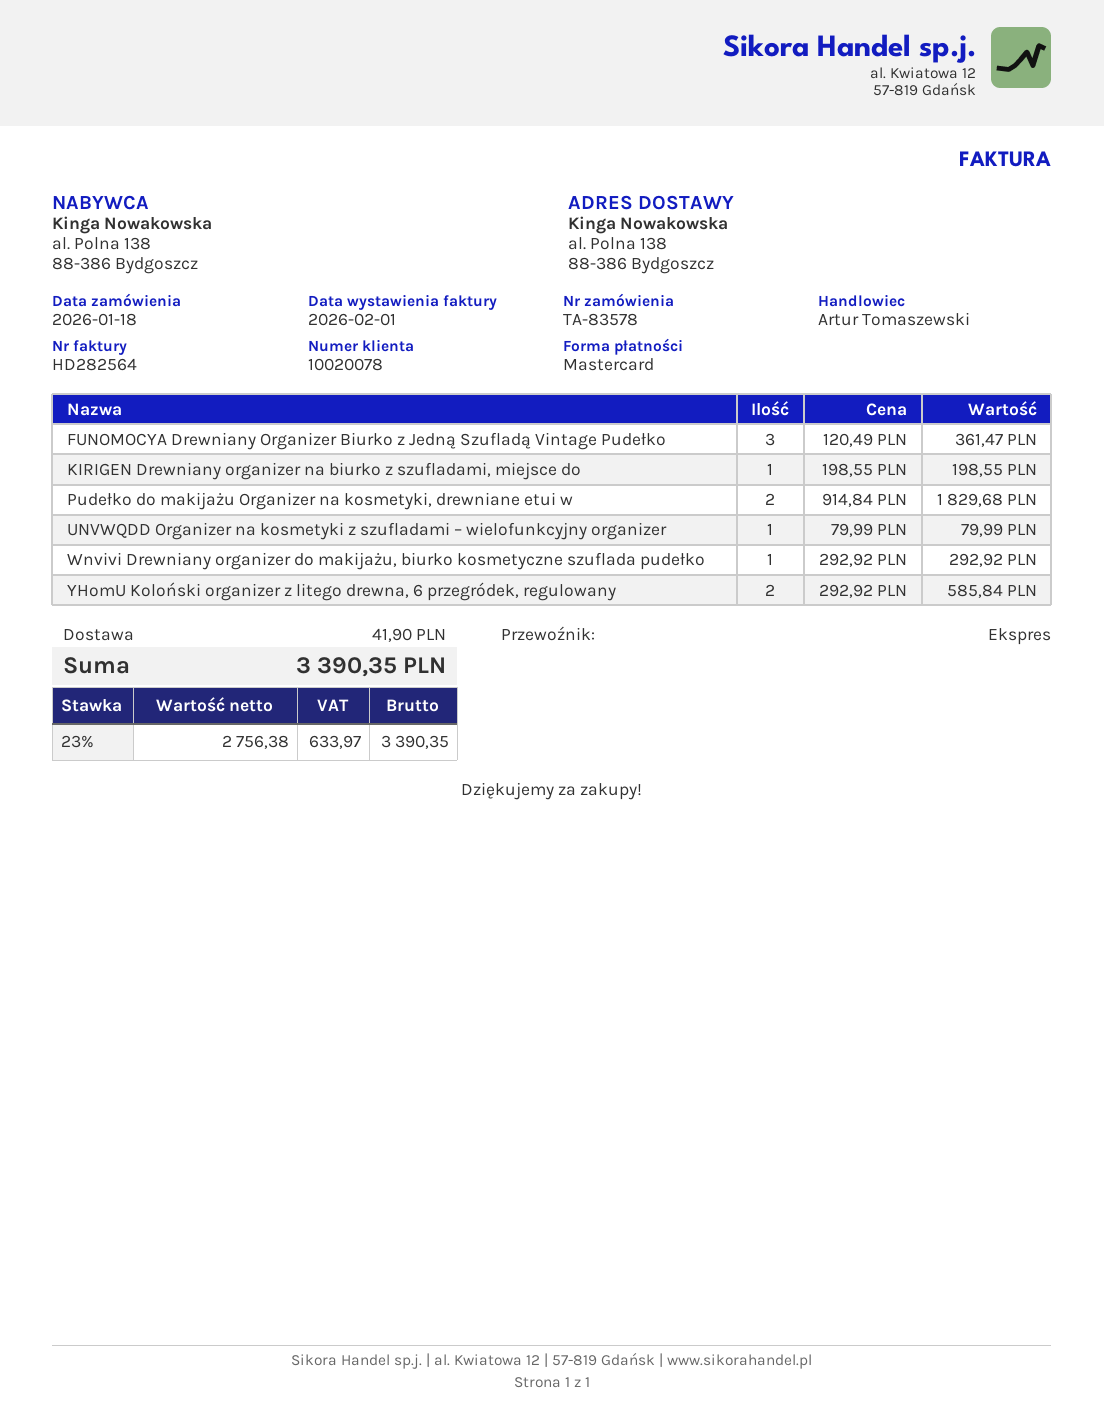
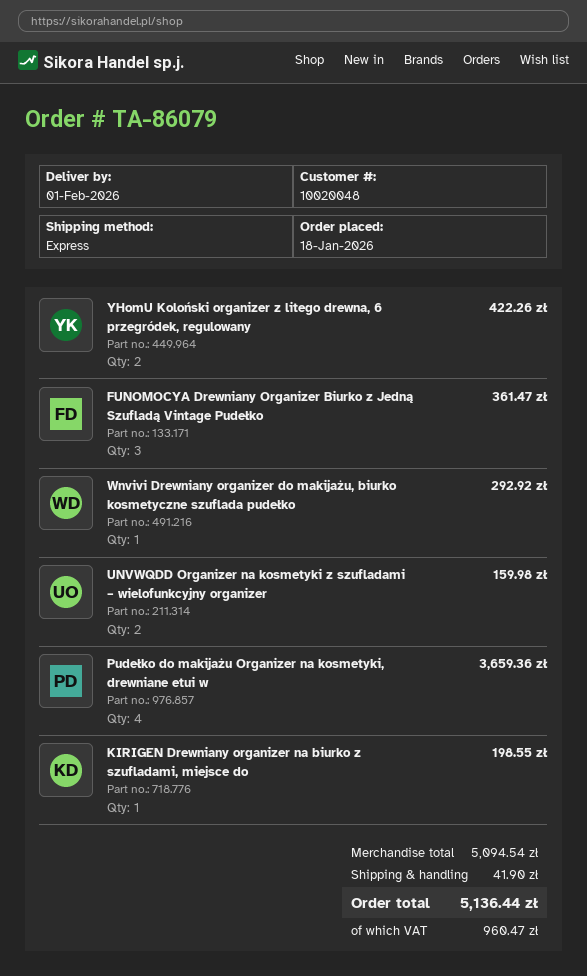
order number: TA-83578 -> TA-86079
customer number: 10020078 -> 10020048
Pudełko do makijażu Organizer na kosmetyki, drewniane etui w: 2 for 1829.68 -> 4 for 3659.36
UNVWQDD Organizer na kosmetyki z szufladami – wielofunkcyjny organizer: 1 for 79.99 -> 2 for 159.98
YHomU Koloński organizer z litego drewna, 6 przegródek, regulowany: 2 for 585.84 -> 2 for 422.26
tax: 633.97 -> 960.47
total: 3390.35 -> 5136.44

